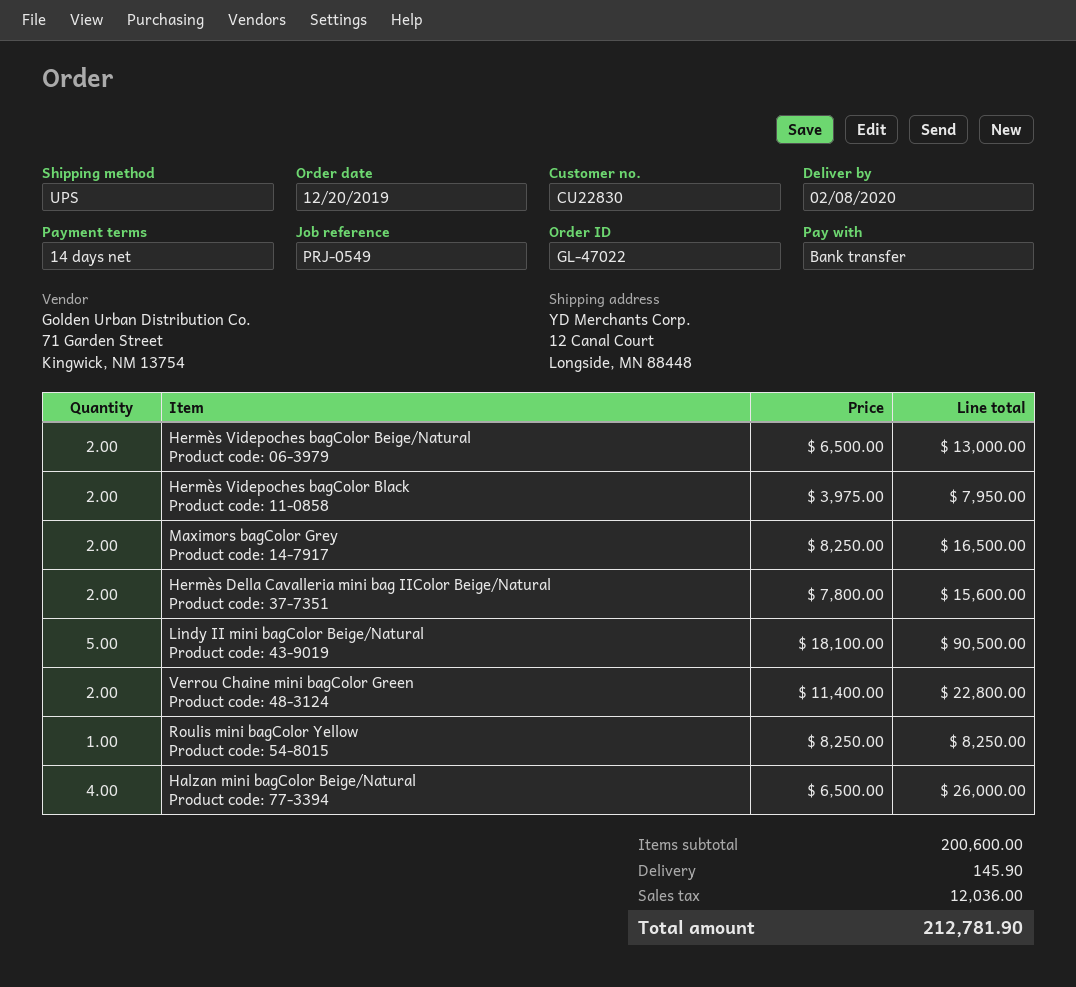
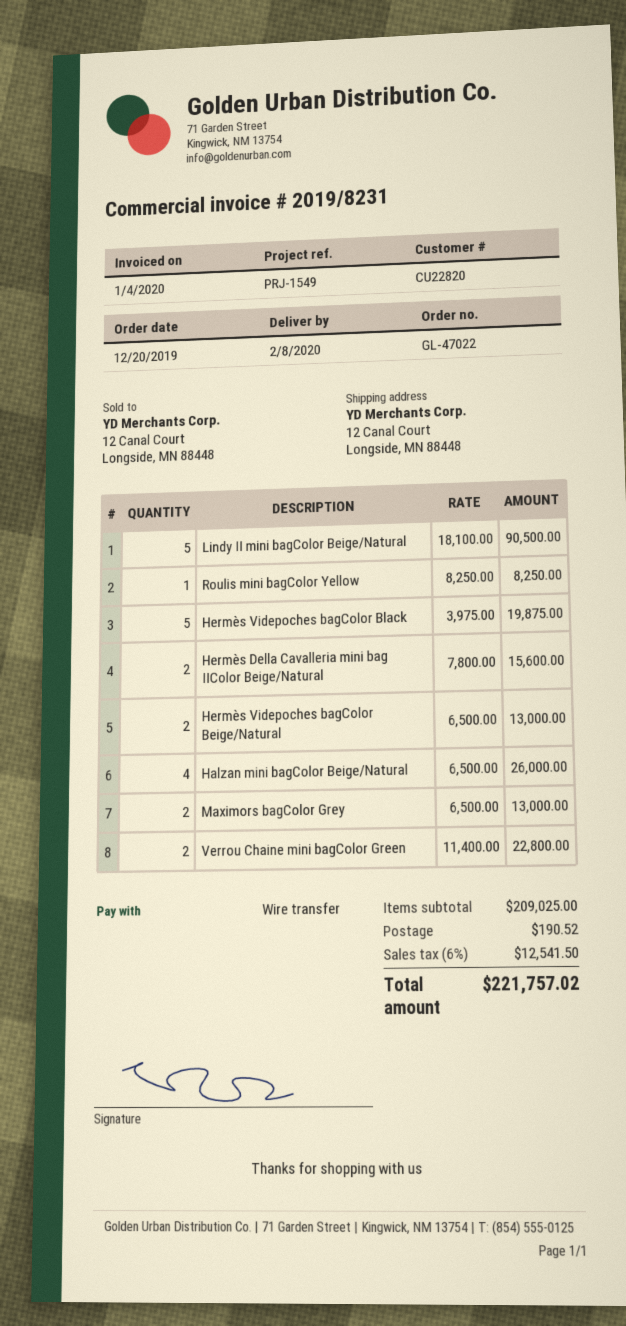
customer number: CU22830 -> CU22820
reference: PRJ-0549 -> PRJ-1549
Hermès Videpoches bagColor Black: 2 x 3975.00 = 7950.00 -> 5 x 3975.00 = 19875.00
Maximors bagColor Grey: 2 x 8250.00 = 16500.00 -> 2 x 6500.00 = 13000.00
subtotal: 200600.00 -> 209025.00
shipping: 145.90 -> 190.52
tax: 12036.00 -> 12541.50
total: 212781.90 -> 221757.02

